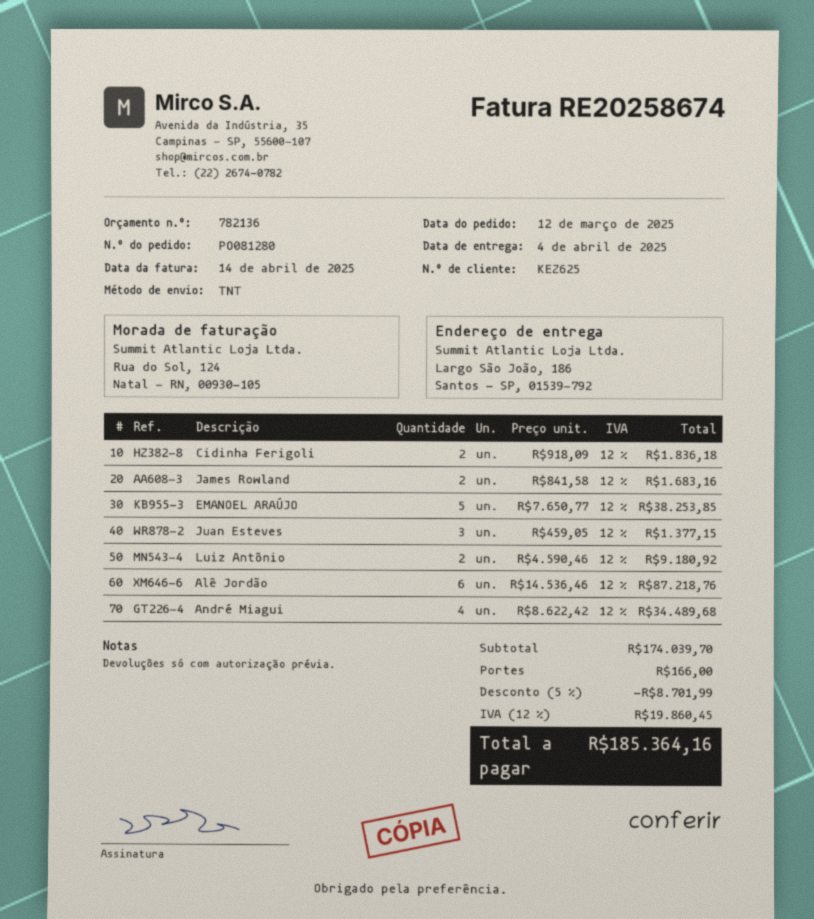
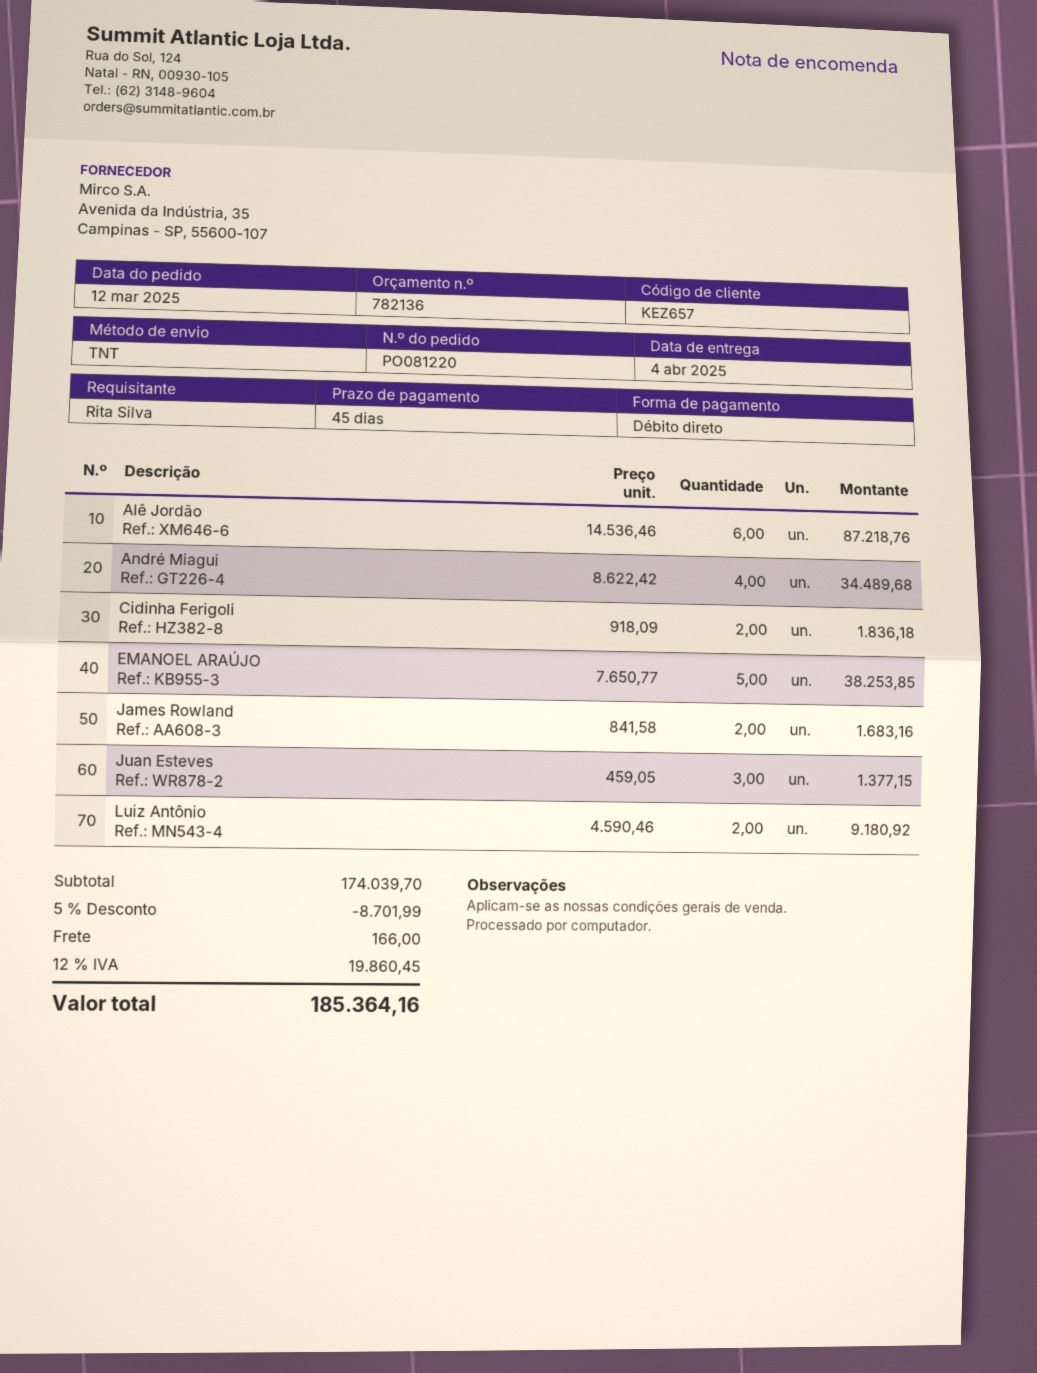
order number: PO081280 -> PO081220
customer number: KEZ625 -> KEZ657

